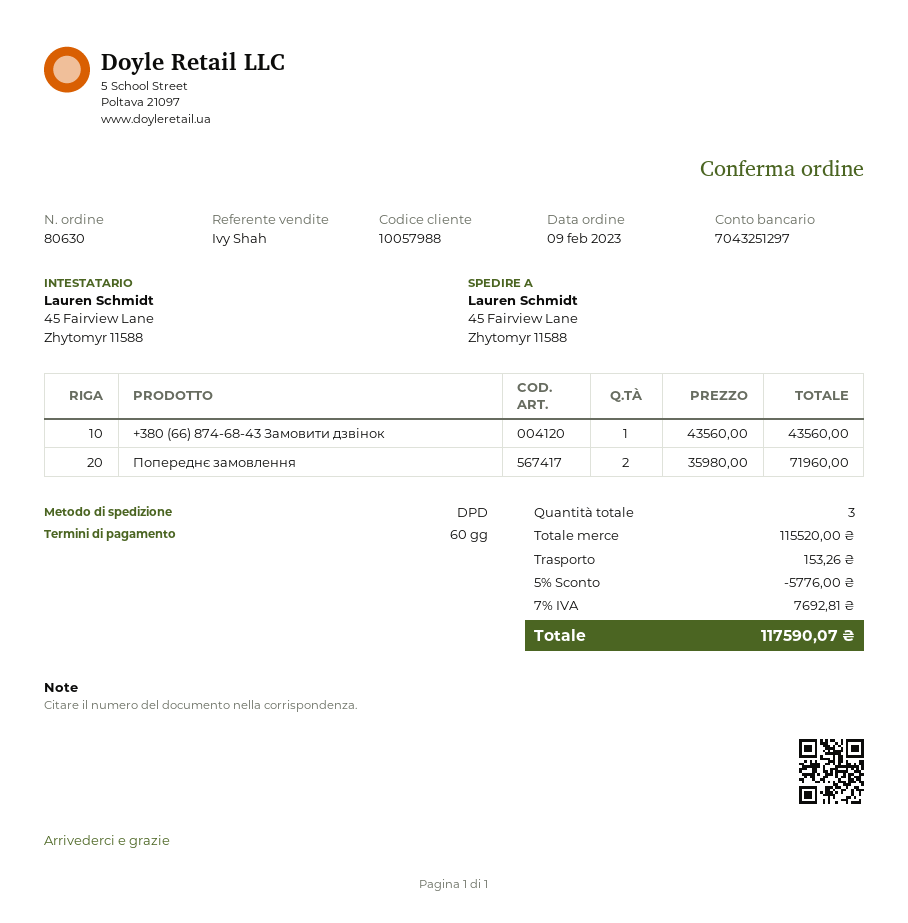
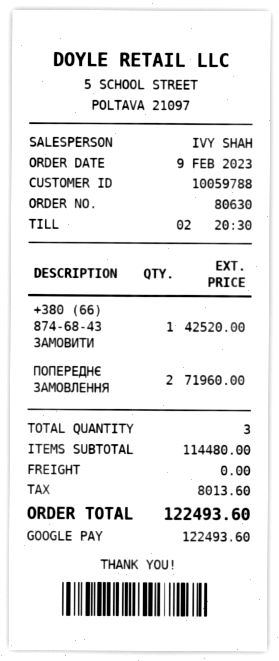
customer number: 10057988 -> 10059788
+380 (66) 874-68-43 Замовити дзвінок: 1 for 43560.00 -> 1 for 42520.00
subtotal: 115520.00 -> 114480.00
discount: 5% = 5776.00 -> none
shipping: 153.26 -> 0.00
tax: 7692.81 -> 8013.60
total: 117590.07 -> 122493.60

